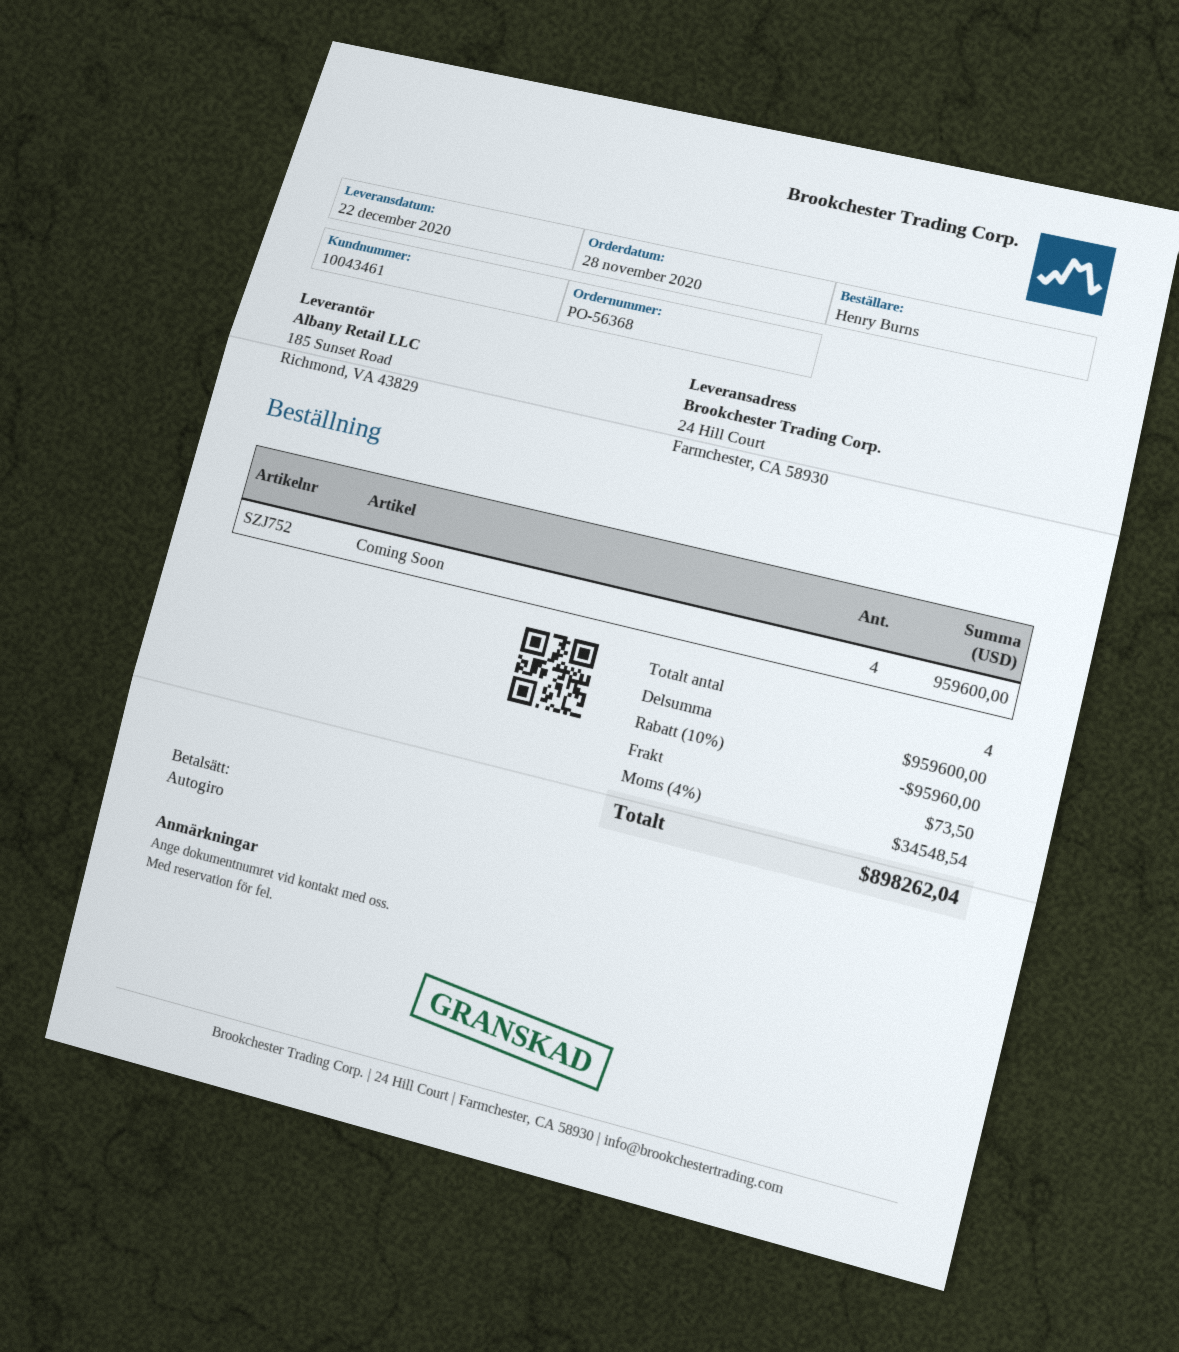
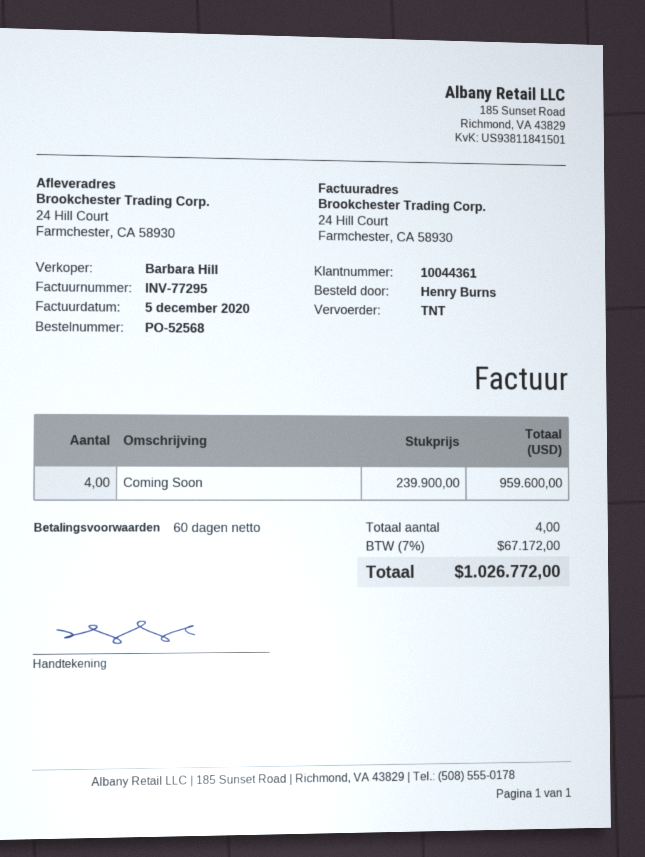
order number: PO-56368 -> PO-52568
customer number: 10043461 -> 10044361
discount: 10% = 95960.00 -> none
shipping: 73.50 -> none
tax: 4% = 34548.54 -> 7% = 67172.00
total: 898262.04 -> 1026772.00

